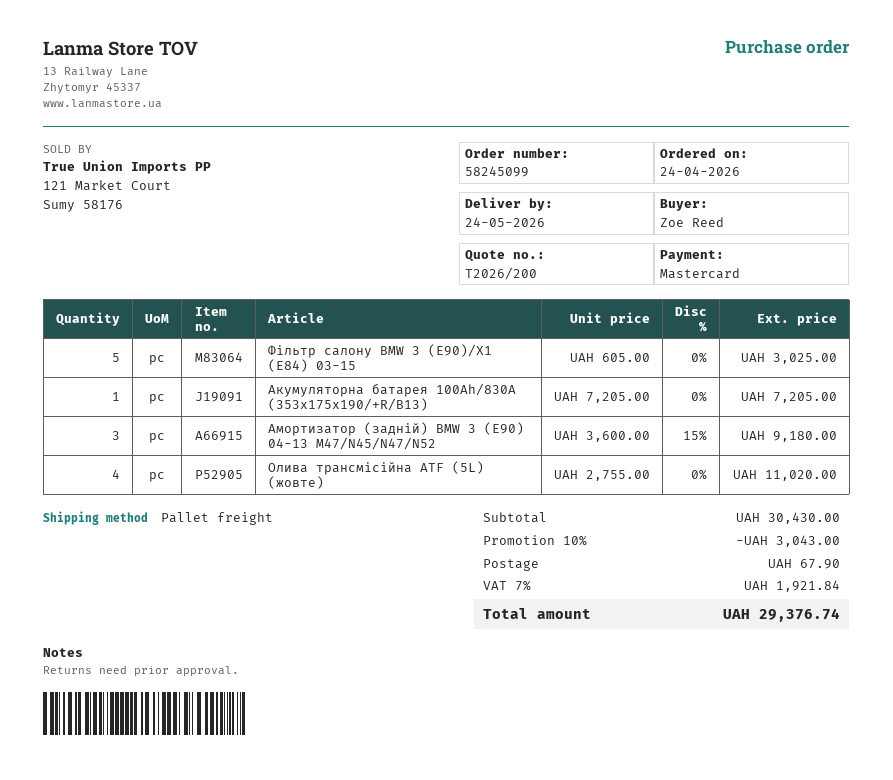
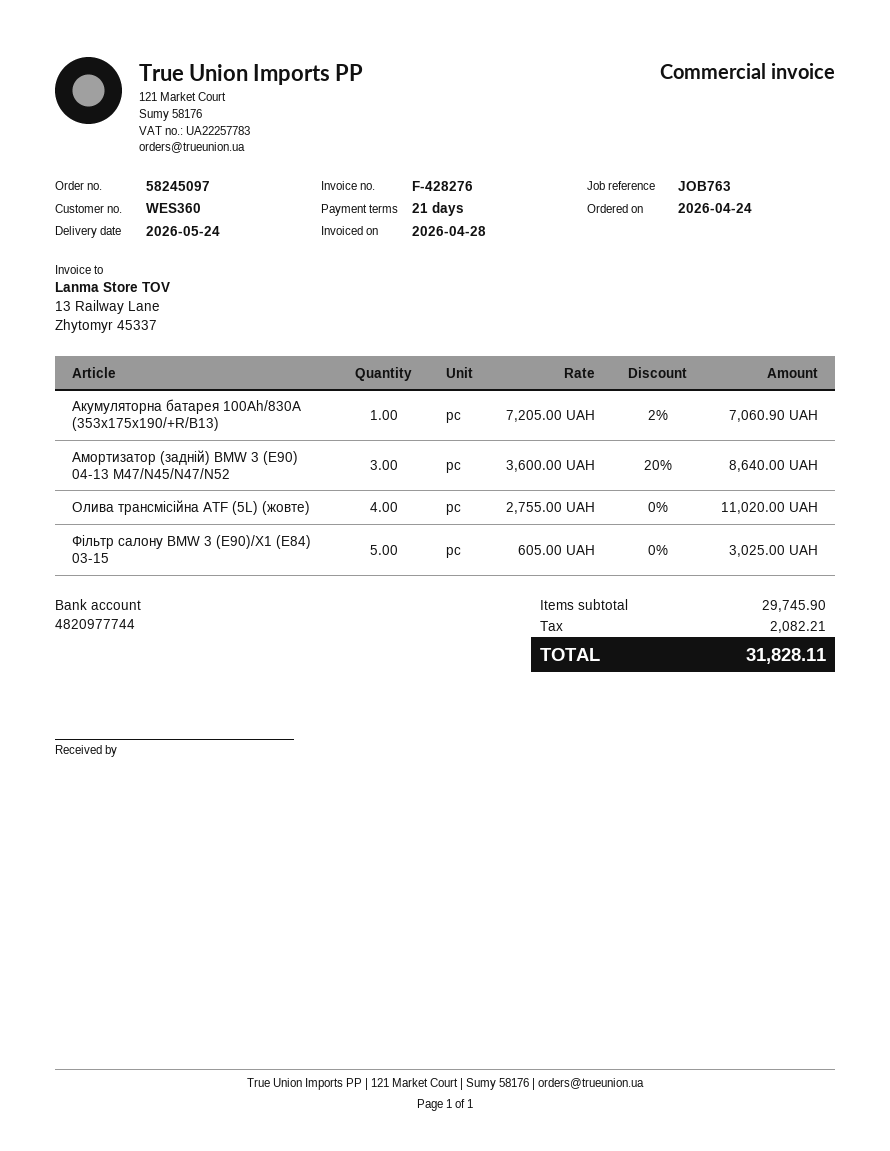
order number: 58245099 -> 58245097
Акумуляторна батарея 100Ah/830A (353x175x190/+R/B13): 1 x 7205.00 = 7205.00 -> 1 x 7205.00 - 2% = 7060.90
Амортизатор (задній) BMW 3 (E90) 04-13 M47/N45/N47/N52: 3 x 3600.00 - 15% = 9180.00 -> 3 x 3600.00 - 20% = 8640.00
subtotal: 30430.00 -> 29745.90
discount: 10% = 3043.00 -> none
shipping: 67.90 -> none
tax: 1921.84 -> 2082.21
total: 29376.74 -> 31828.11

